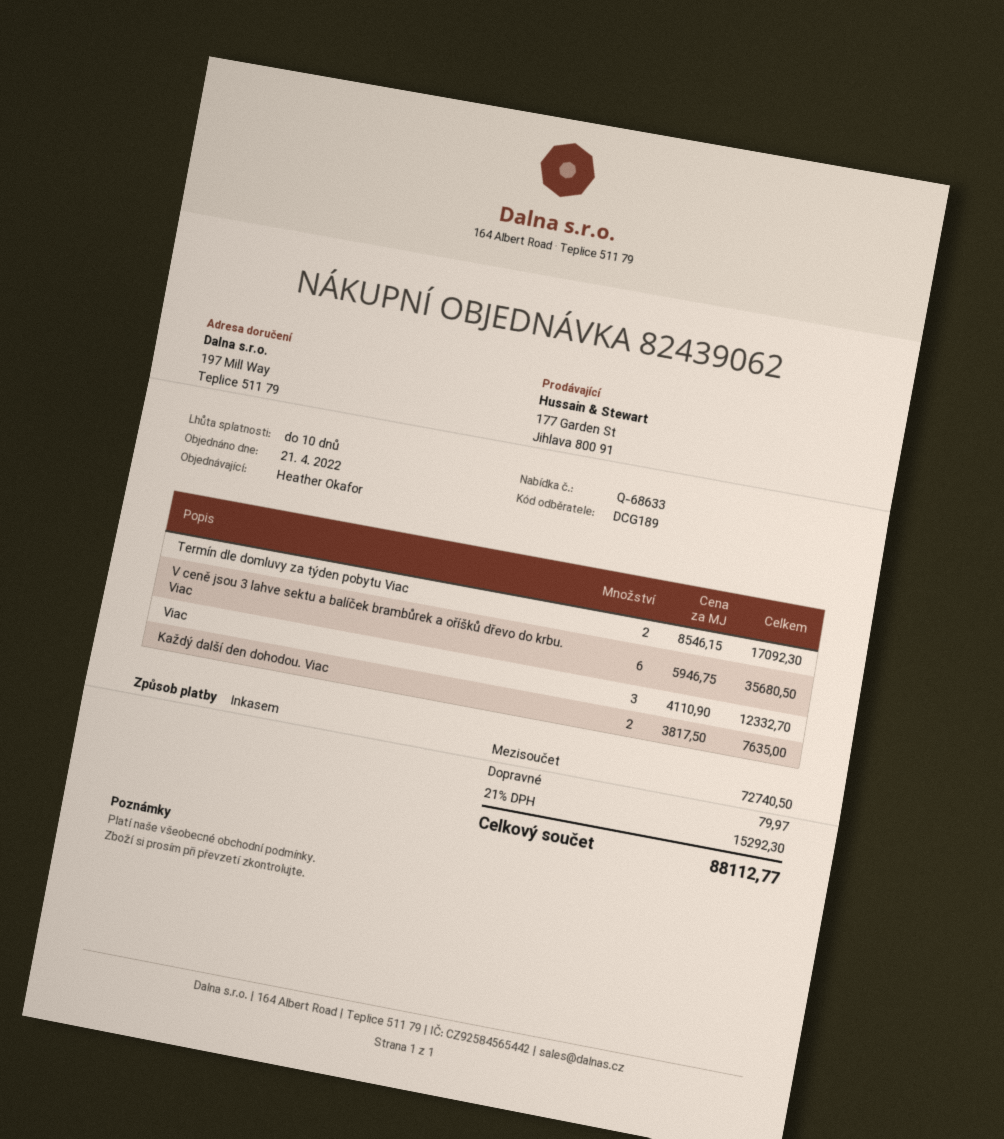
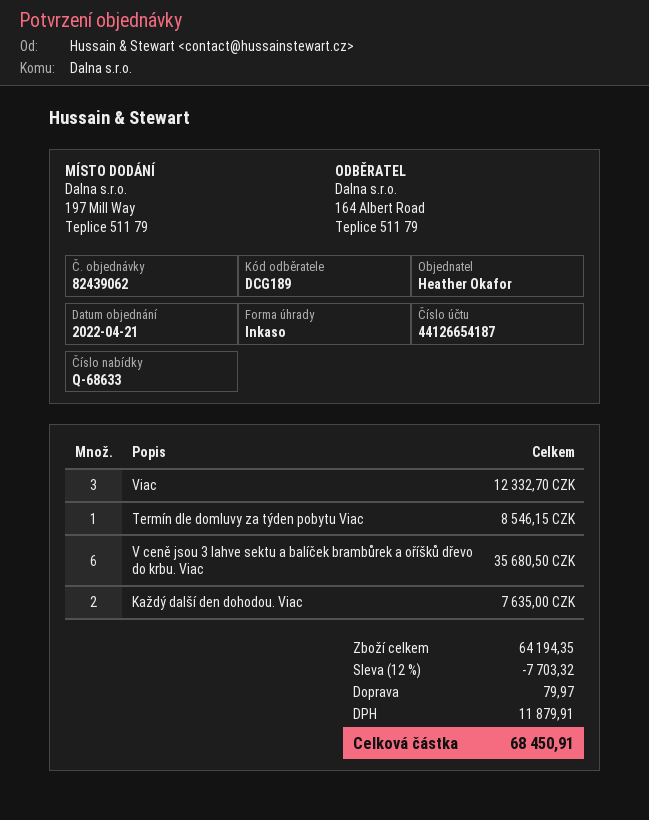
Termín dle domluvy za týden pobytu Viac: 2 for 17092.30 -> 1 for 8546.15
subtotal: 72740.50 -> 64194.35
discount: none -> 12% = 7703.32
tax: 15292.30 -> 11879.91
total: 88112.77 -> 68450.91

